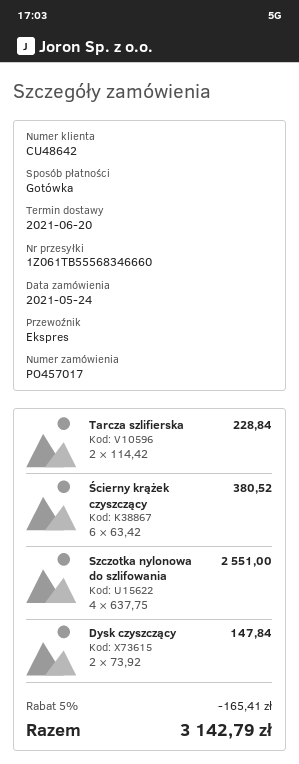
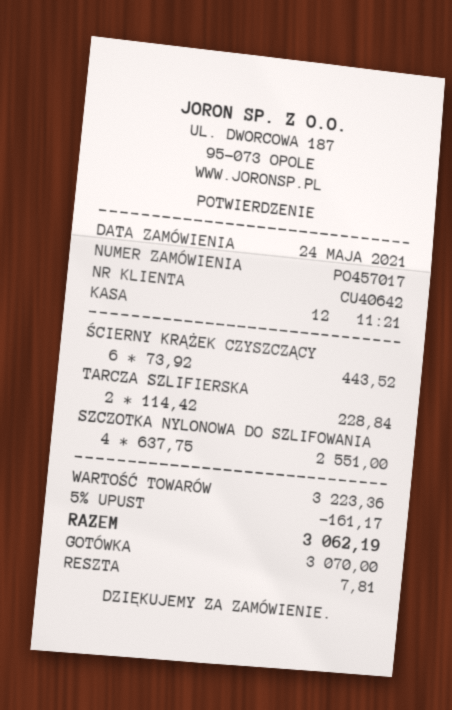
customer number: CU48642 -> CU40642
Ścierny krążek czyszczący: 6 x 63.42 = 380.52 -> 6 x 73.92 = 443.52
Dysk czyszczący: 2 x 73.92 = 147.84 -> none
discount: 5% = 165.41 -> 5% = 161.17
total: 3142.79 -> 3062.19

